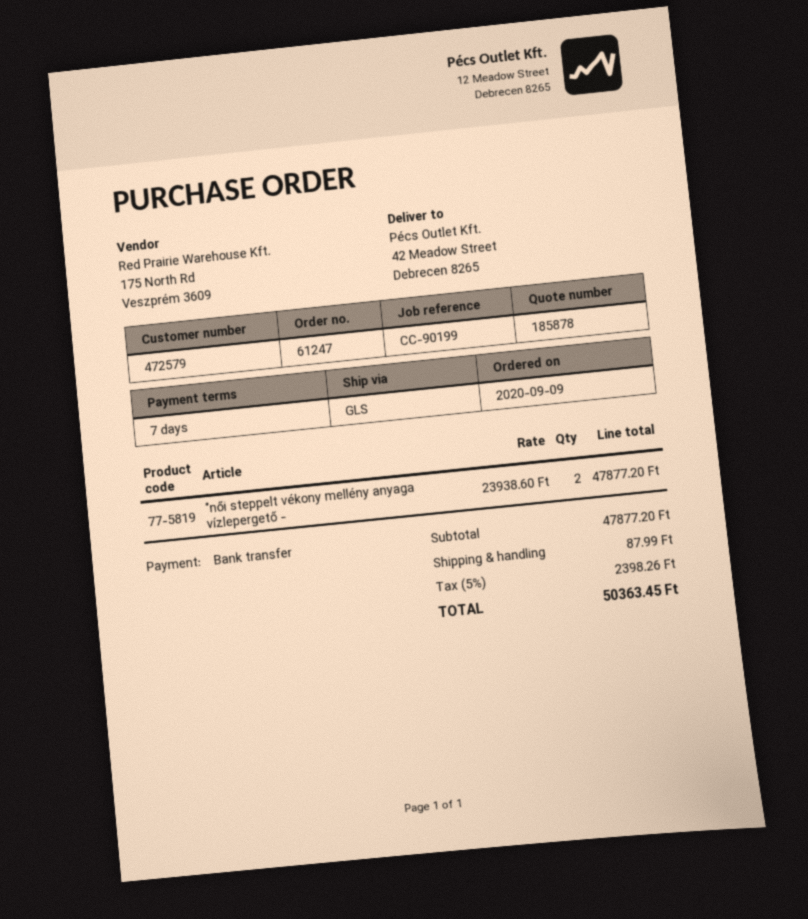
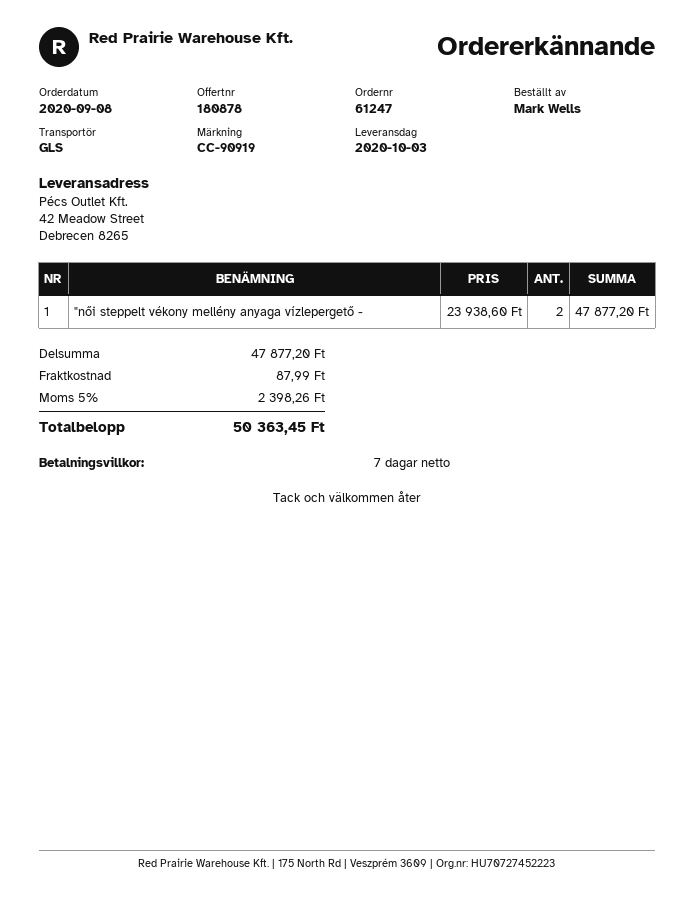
quote number: 185878 -> 180878
order date: 2020-09-09 -> 2020-09-08
reference: CC-90199 -> CC-90919

